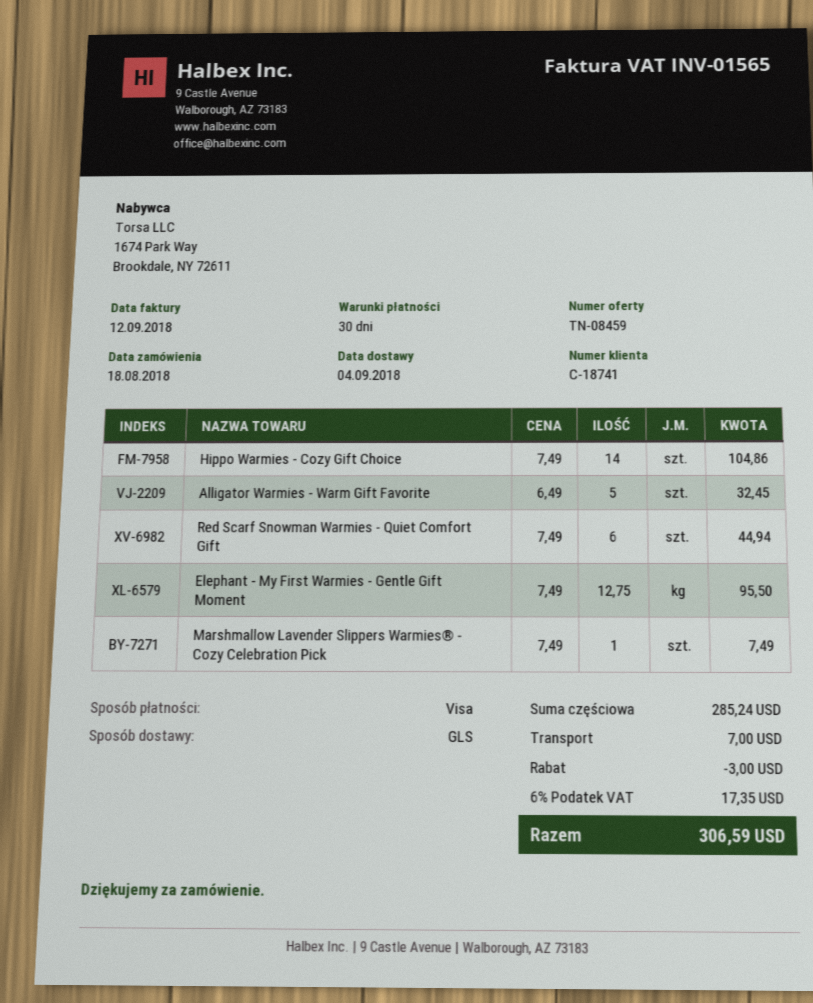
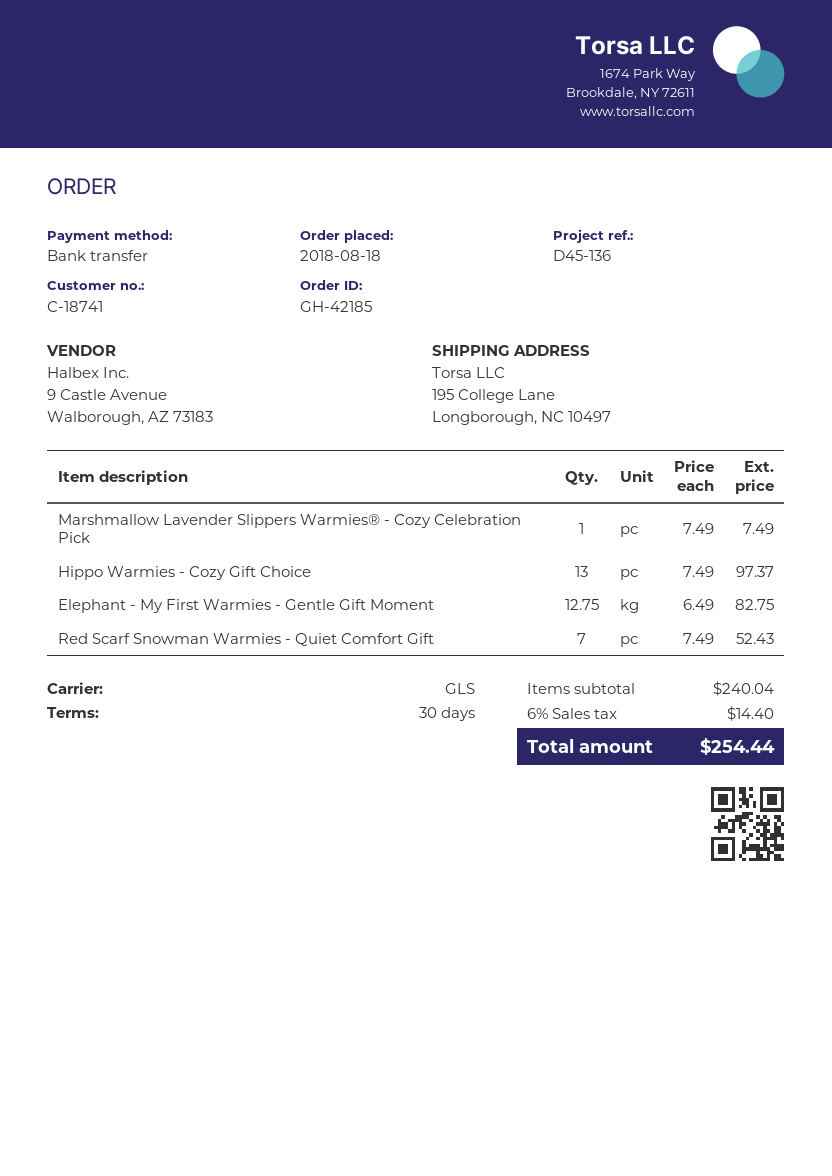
payment method: Visa -> bank transfer
Hippo Warmies - Cozy Gift Choice: 14 x 7.49 = 104.86 -> 13 x 7.49 = 97.37
Alligator Warmies - Warm Gift Favorite: 5 x 6.49 = 32.45 -> none
Red Scarf Snowman Warmies - Quiet Comfort Gift: 6 x 7.49 = 44.94 -> 7 x 7.49 = 52.43
Elephant - My First Warmies - Gentle Gift Moment: 12.75 x 7.49 = 95.50 -> 12.75 x 6.49 = 82.75
subtotal: 285.24 -> 240.04
discount: 3.00 -> none
shipping: 7.00 -> none
tax: 6% = 17.35 -> 6% = 14.40
total: 306.59 -> 254.44

